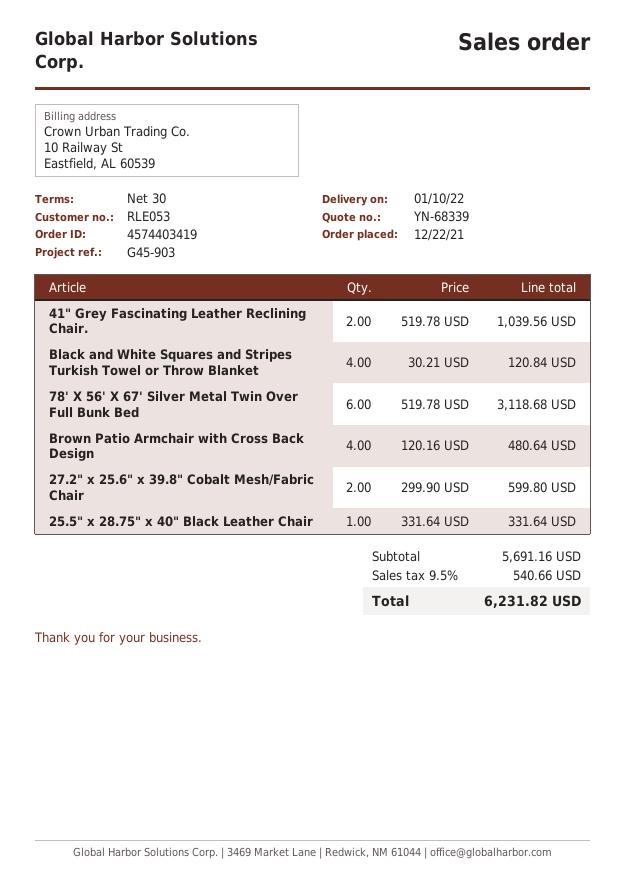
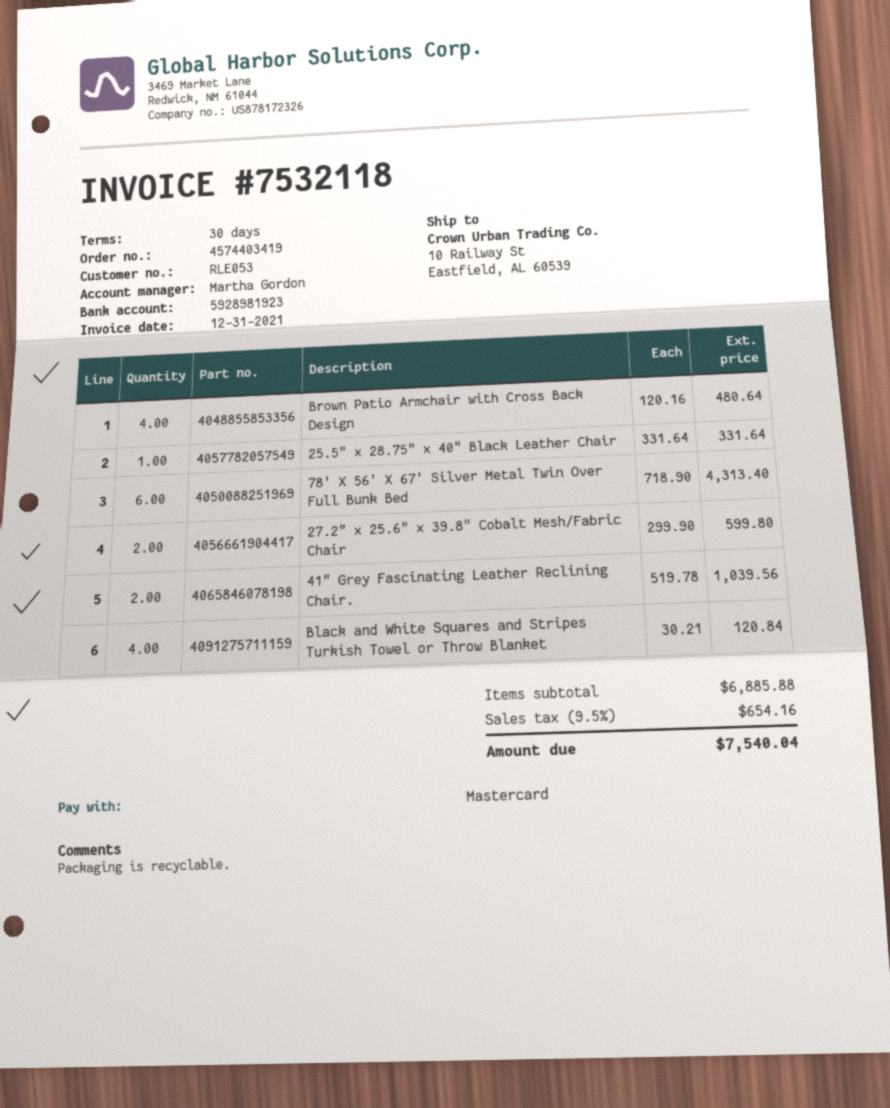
78' X 56' X 67' Silver Metal Twin Over Full Bunk Bed: 6 x 519.78 = 3118.68 -> 6 x 718.90 = 4313.40
subtotal: 5691.16 -> 6885.88
tax: 9.5% = 540.66 -> 9.5% = 654.16
total: 6231.82 -> 7540.04

